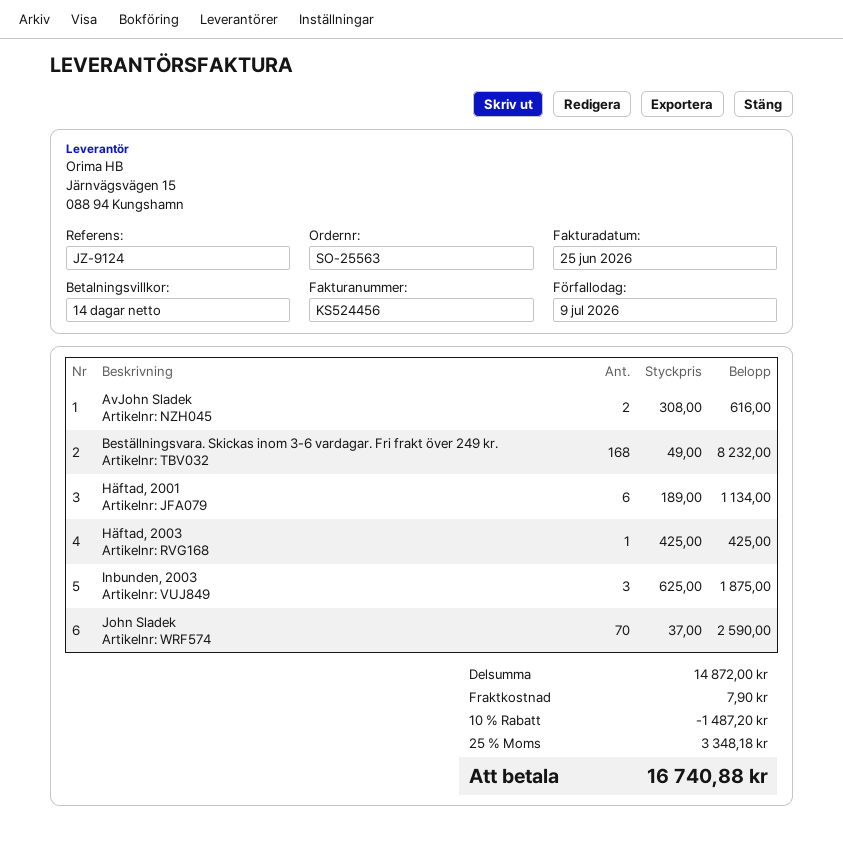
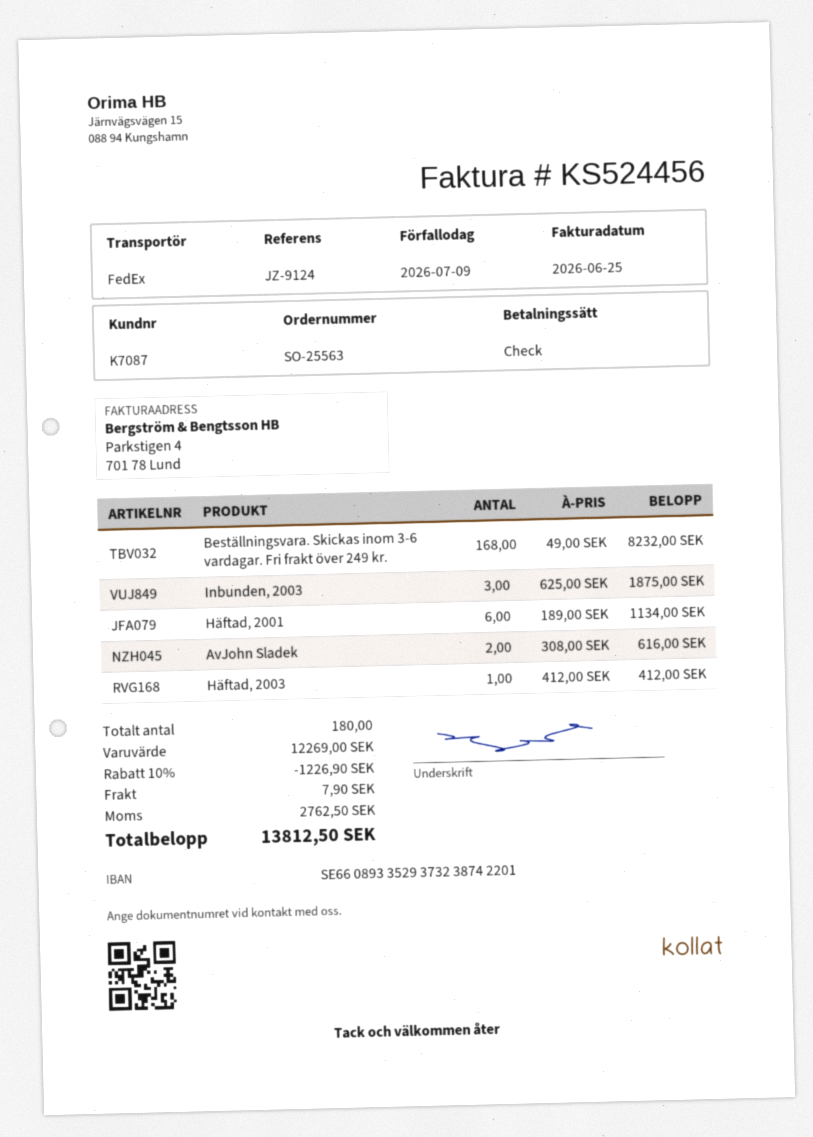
Häftad, 2003: 1 x 425.00 = 425.00 -> 1 x 412.00 = 412.00
John Sladek: 70 x 37.00 = 2590.00 -> none
subtotal: 14872.00 -> 12269.00
discount: 10% = 1487.20 -> 10% = 1226.90
tax: 3348.18 -> 2762.50
total: 16740.88 -> 13812.50

